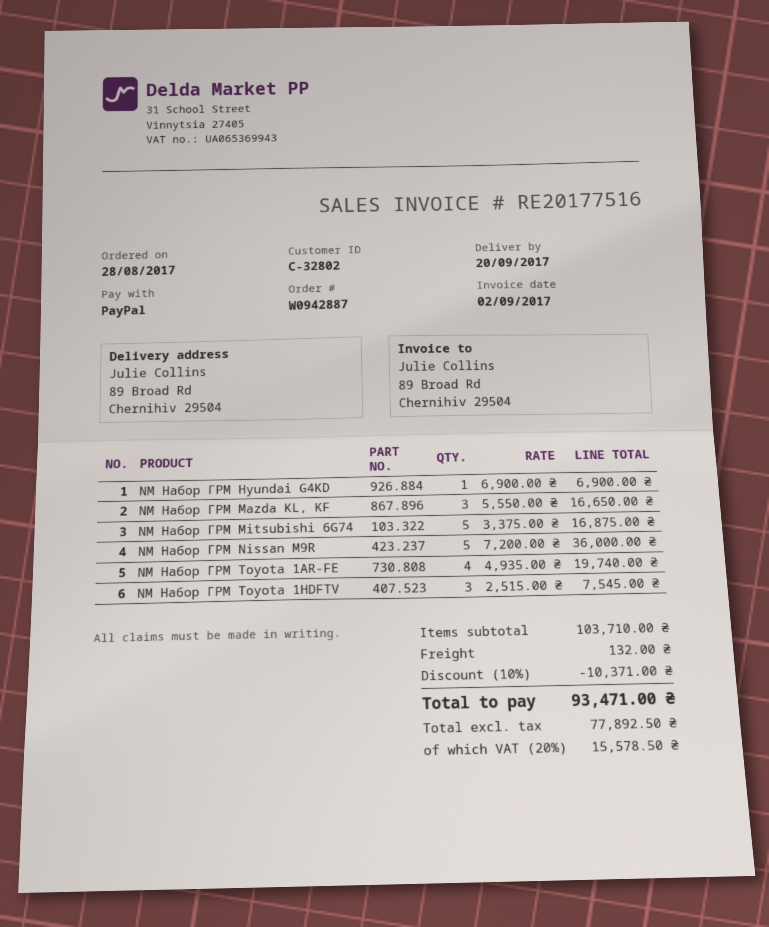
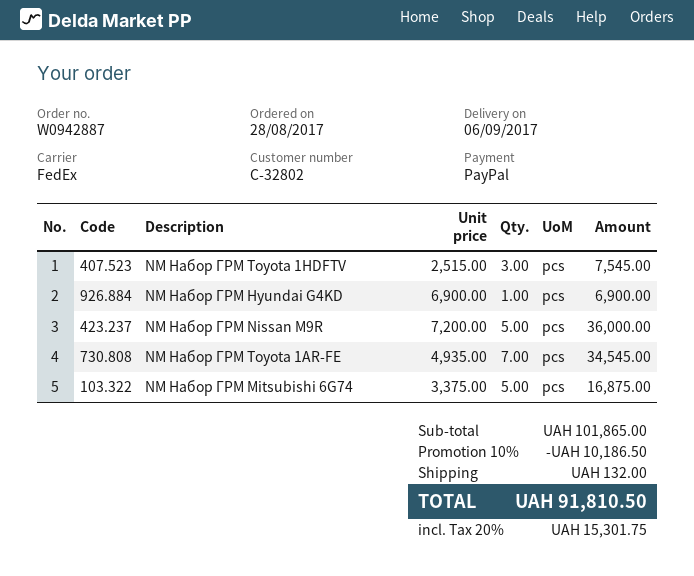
delivery date: 2017-09-20 -> 2017-09-06
NM Набор ГРМ Mazda KL, KF: 3 x 5550.00 = 16650.00 -> none
NM Набор ГРМ Toyota 1AR-FE: 4 x 4935.00 = 19740.00 -> 7 x 4935.00 = 34545.00
subtotal: 103710.00 -> 101865.00
discount: 10% = 10371.00 -> 10% = 10186.50
tax: 20% = 15578.50 -> 20% = 15301.75
total: 93471.00 -> 91810.50

